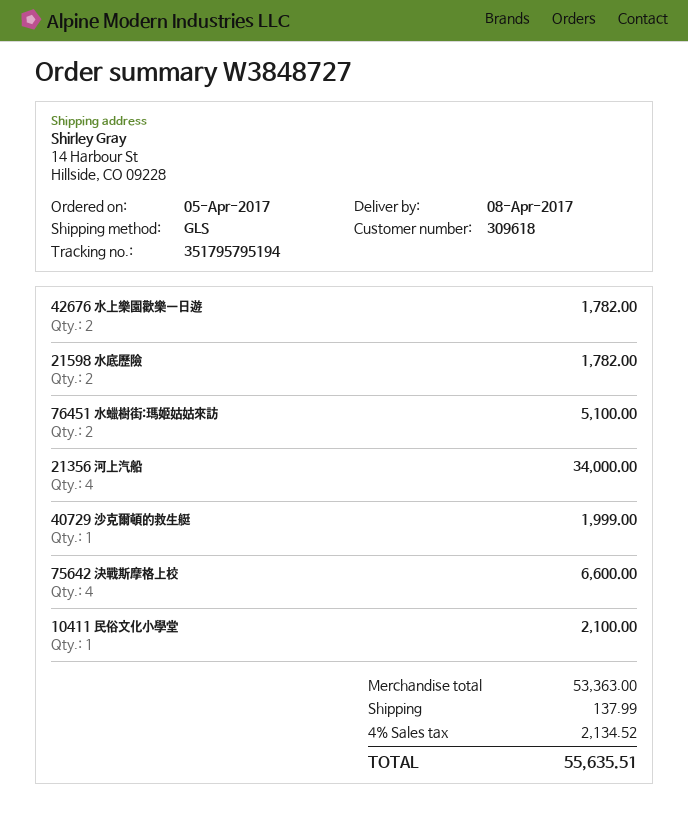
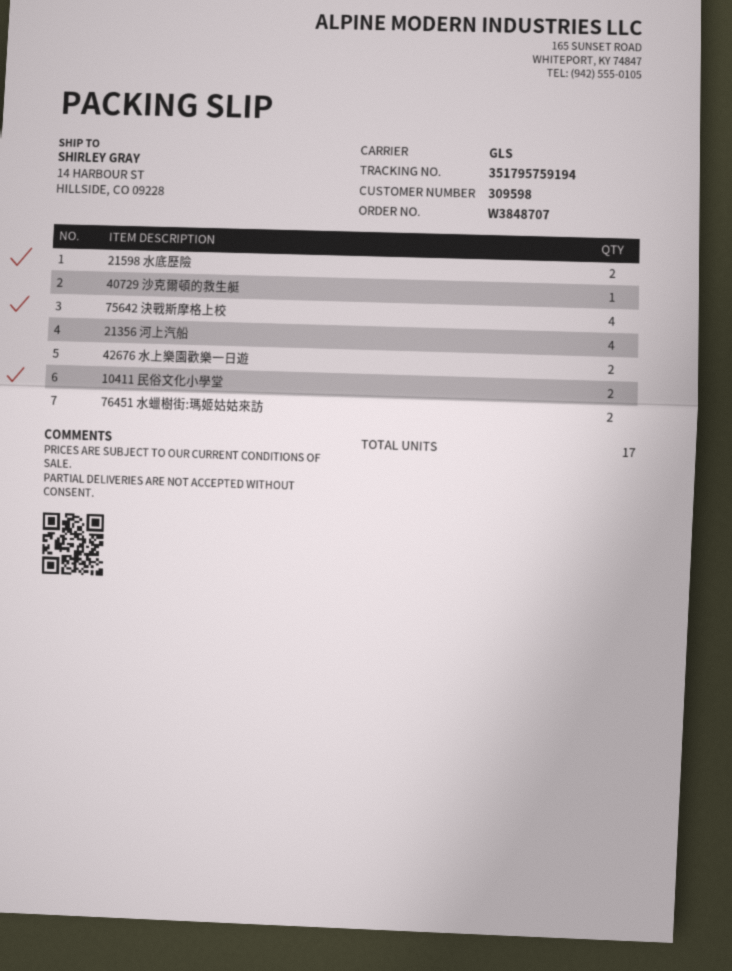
order number: W3848727 -> W3848707
customer number: 309618 -> 309598
tracking number: 351795795194 -> 351795759194
10411 民俗文化小學堂: 1 -> 2

